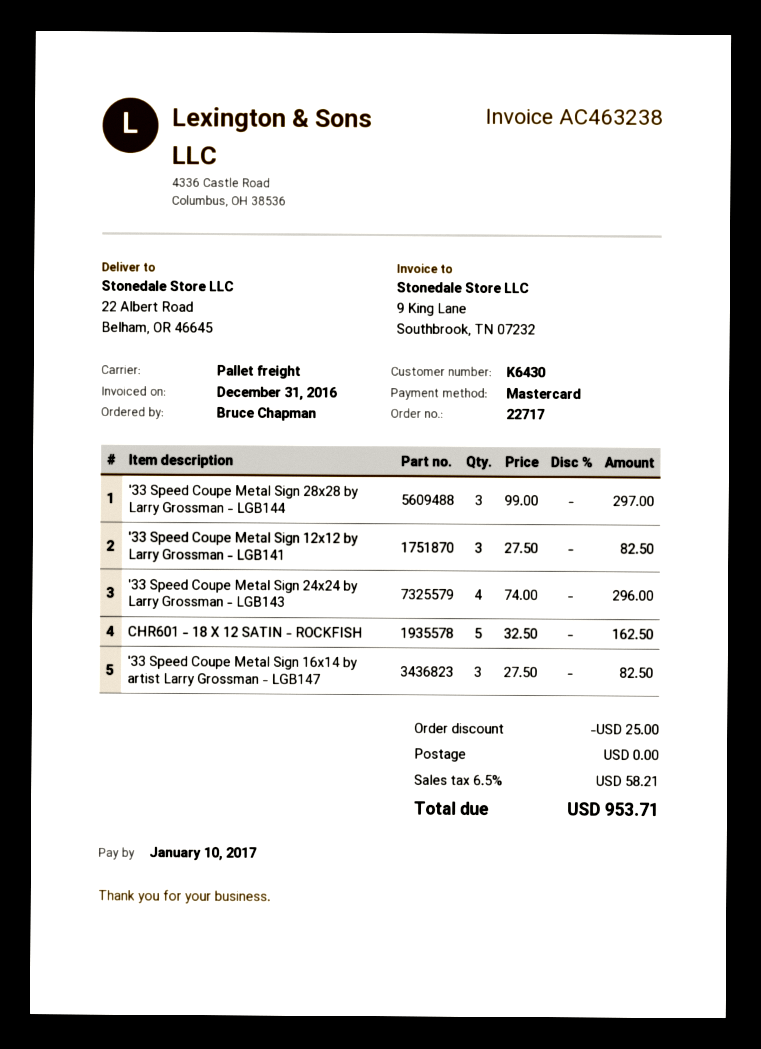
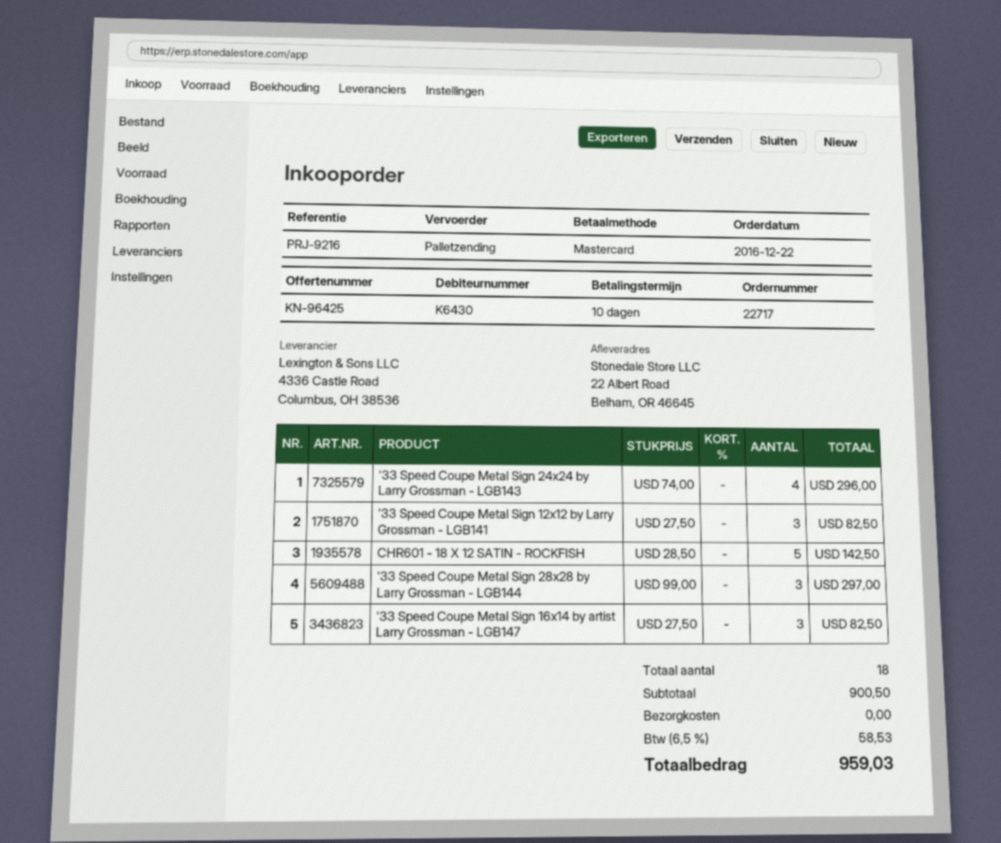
CHR601 - 18 X 12 SATIN - ROCKFISH: 5 x 32.50 = 162.50 -> 5 x 28.50 = 142.50
discount: 25.00 -> none
tax: 6.5% = 58.21 -> 6.5% = 58.53
total: 953.71 -> 959.03

